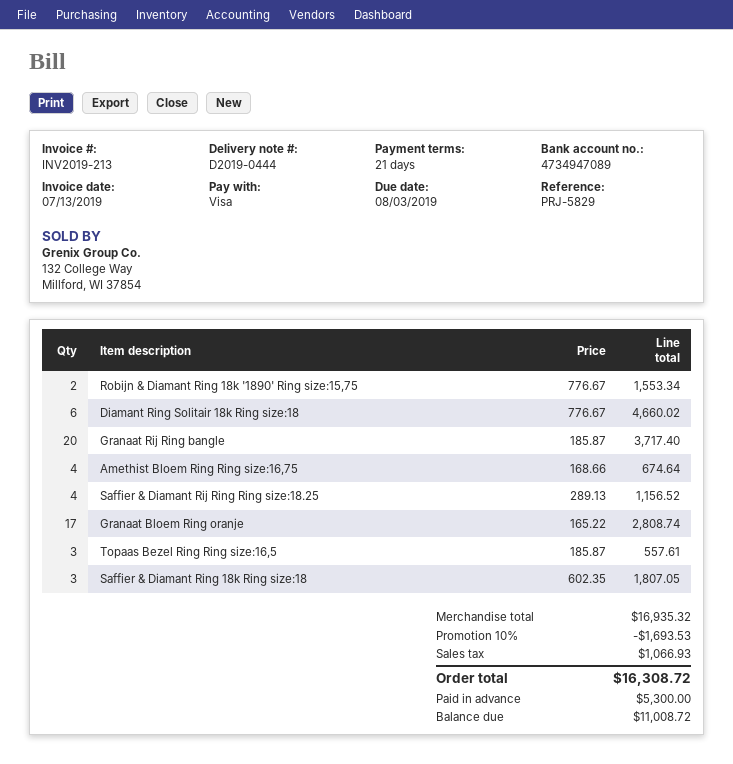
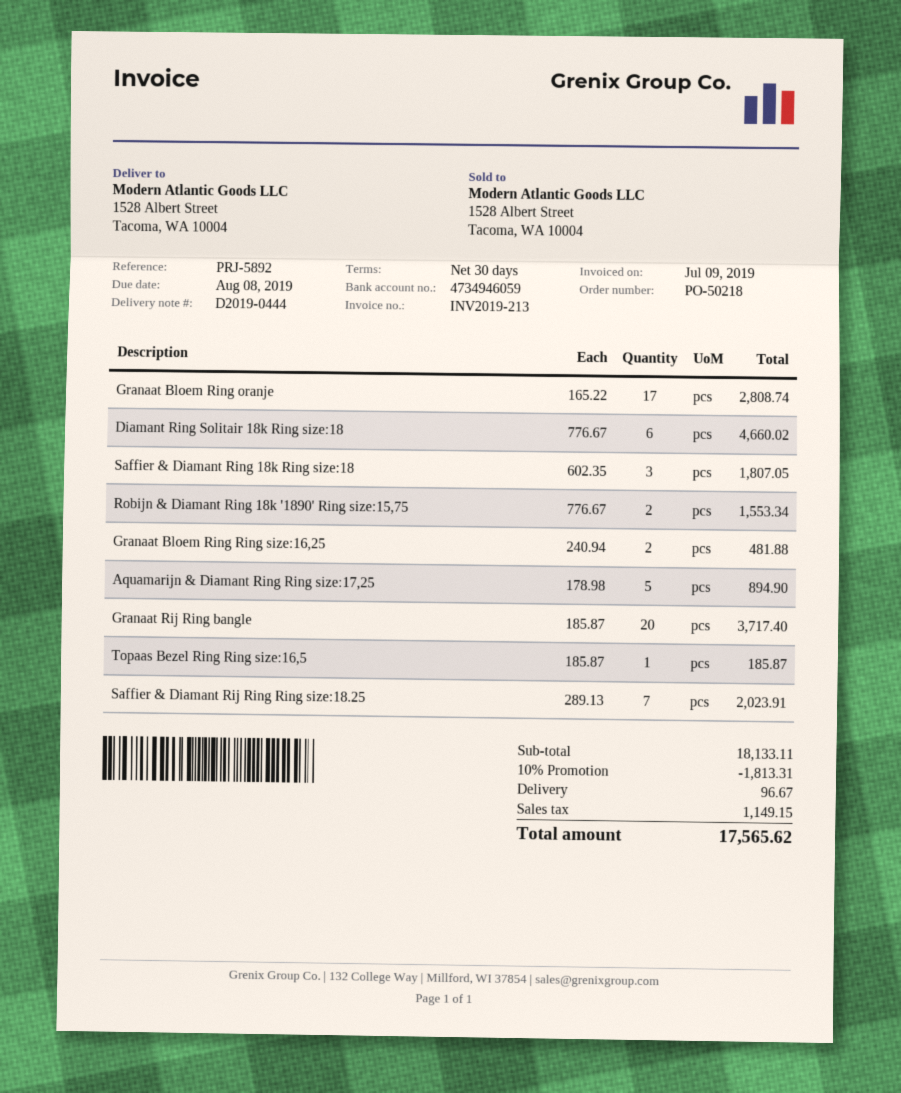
invoice date: 2019-07-13 -> 2019-07-09
payment terms: 21 days -> 30 days
due date: 2019-08-03 -> 2019-08-08
reference: PRJ-5829 -> PRJ-5892
bank account: 4734947089 -> 4734946059
Amethist Bloem Ring Ring size:16,75: 4 x 168.66 = 674.64 -> none
Saffier & Diamant Rij Ring Ring size:18.25: 4 x 289.13 = 1156.52 -> 7 x 289.13 = 2023.91
Topaas Bezel Ring Ring size:16,5: 3 x 185.87 = 557.61 -> 1 x 185.87 = 185.87
Granaat Bloem Ring Ring size:16,25: none -> 2 x 240.94 = 481.88
Aquamarijn & Diamant Ring Ring size:17,25: none -> 5 x 178.98 = 894.90
subtotal: 16935.32 -> 18133.11
discount: 10% = 1693.53 -> 10% = 1813.31
shipping: none -> 96.67
tax: 1066.93 -> 1149.15
total: 16308.72 -> 17565.62

